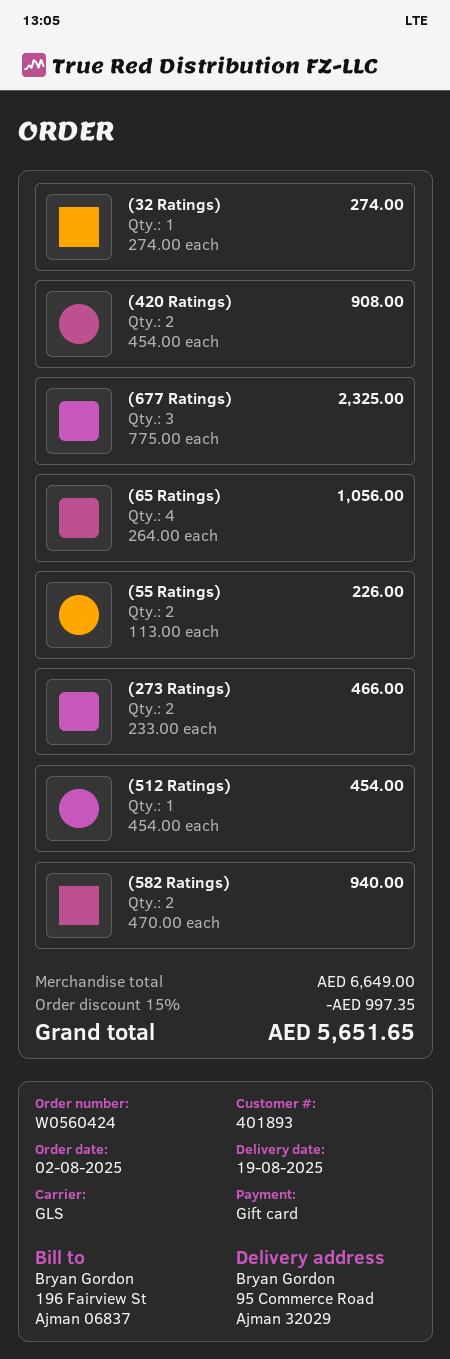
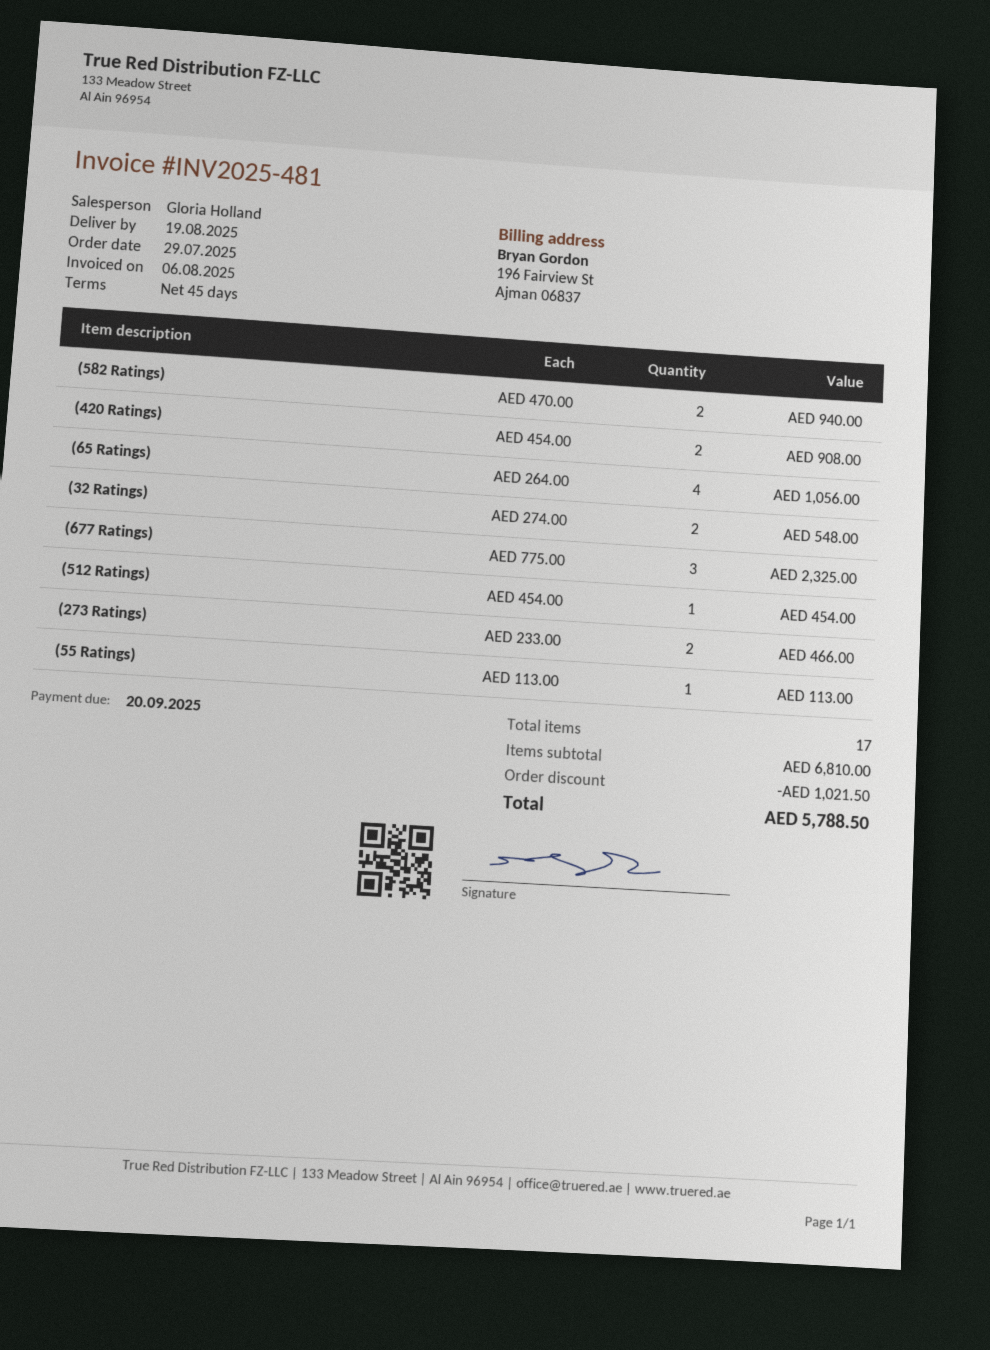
order date: 2025-08-02 -> 2025-07-29
(32 Ratings): 1 x 274.00 = 274.00 -> 2 x 274.00 = 548.00
(55 Ratings): 2 x 113.00 = 226.00 -> 1 x 113.00 = 113.00
subtotal: 6649.00 -> 6810.00
discount: 997.35 -> 1021.50
total: 5651.65 -> 5788.50

